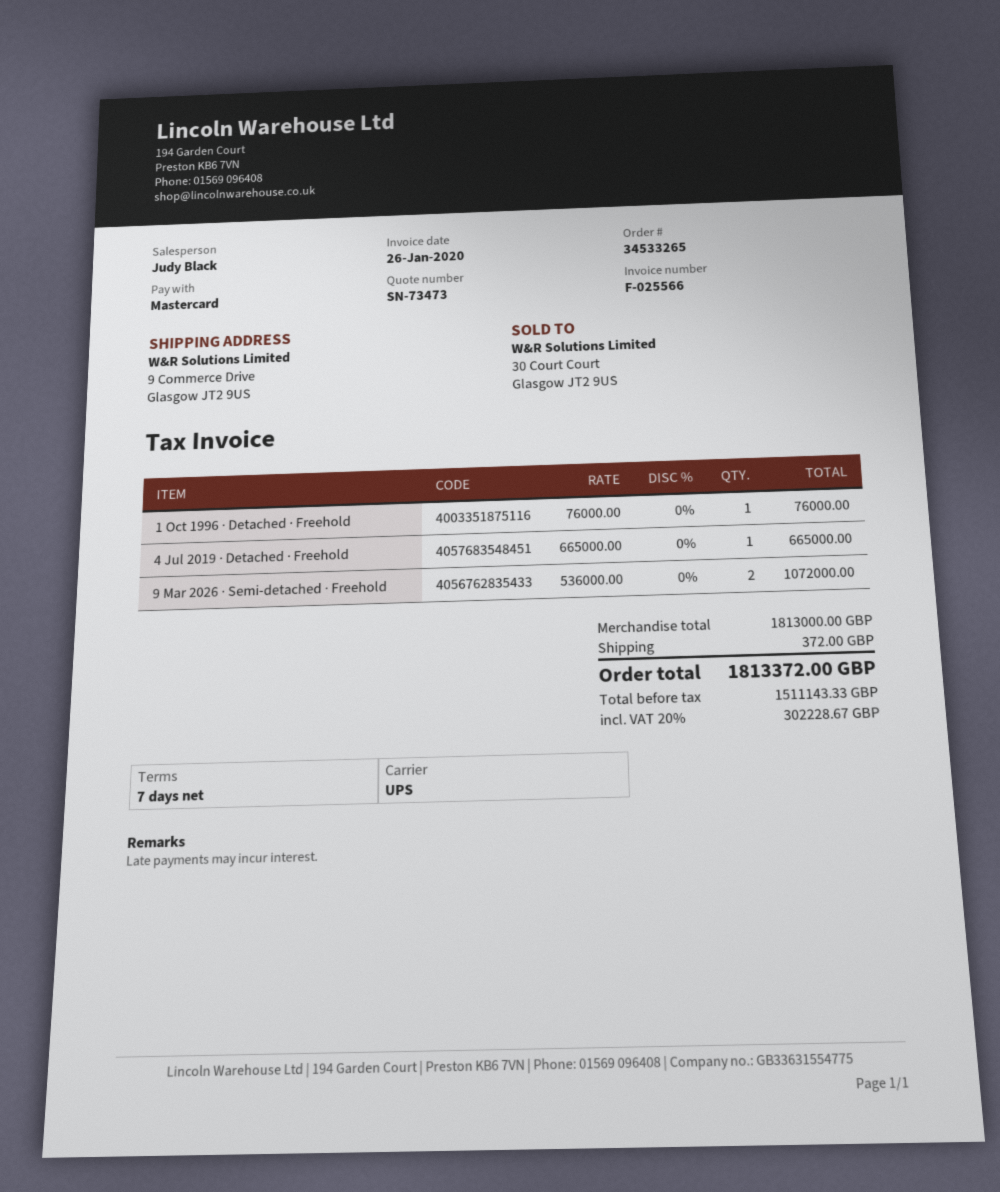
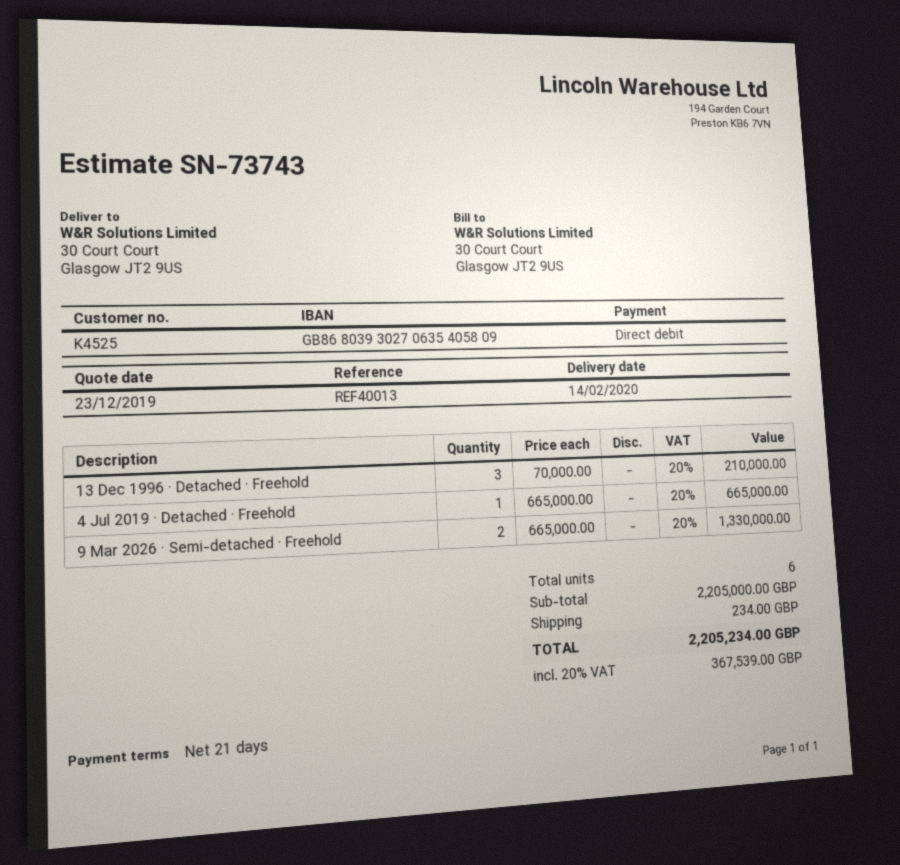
quote number: SN-73473 -> SN-73743
payment terms: 7 days -> 21 days
payment method: Mastercard -> direct debit
ship to: 9 Commerce Drive, Glasgow JT2 9US -> 30 Court Court, Glasgow JT2 9US
1 Oct 1996 · Detached · Freehold: 1 x 76000.00 = 76000.00 -> none
9 Mar 2026 · Semi-detached · Freehold: 2 x 536000.00 = 1072000.00 -> 2 x 665000.00 = 1330000.00
13 Dec 1996 · Detached · Freehold: none -> 3 x 70000.00 = 210000.00
subtotal: 1813000.00 -> 2205000.00
shipping: 372.00 -> 234.00
tax: 20% = 302228.67 -> 20% = 367539.00
total: 1813372.00 -> 2205234.00

